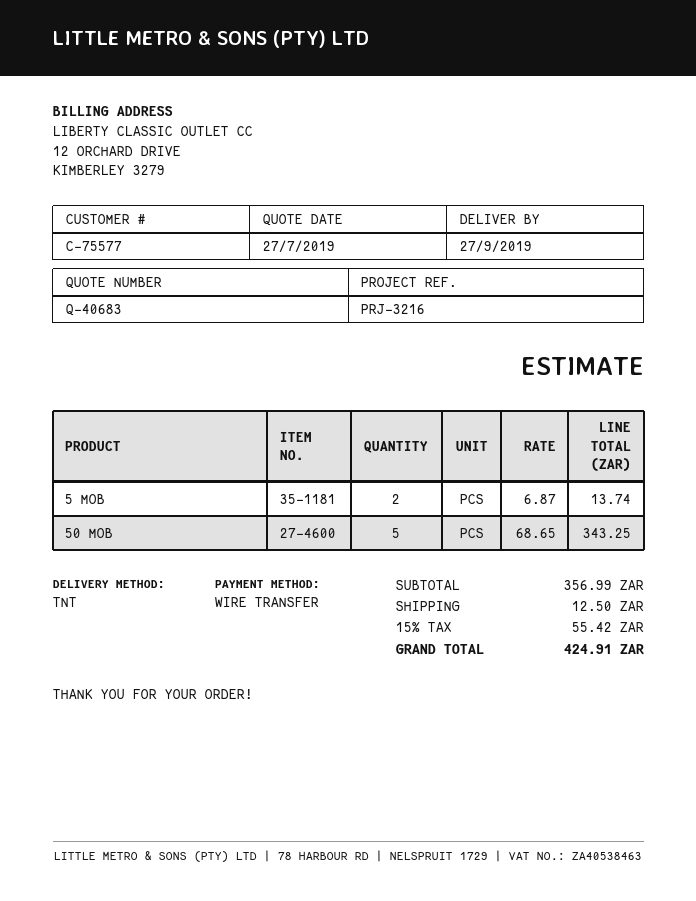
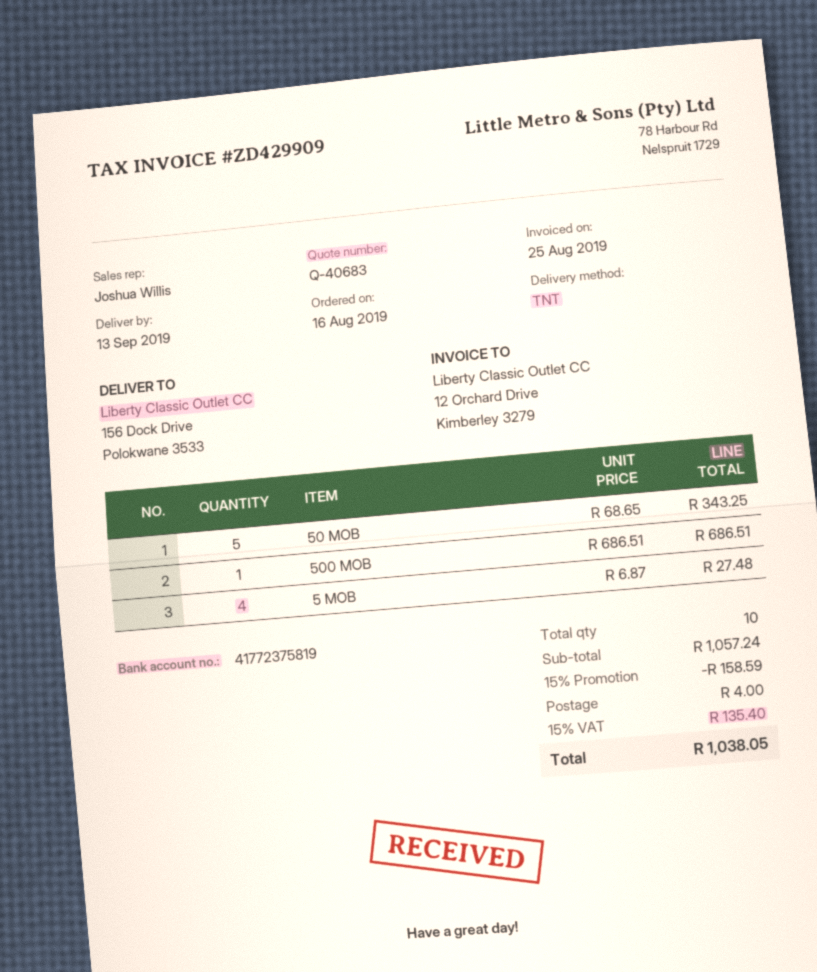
delivery date: 2019-09-27 -> 2019-09-13
5 MOB: 2 x 6.87 = 13.74 -> 4 x 6.87 = 27.48
500 MOB: none -> 1 x 686.51 = 686.51
subtotal: 356.99 -> 1057.24
discount: none -> 15% = 158.59
shipping: 12.50 -> 4.00
tax: 15% = 55.42 -> 15% = 135.40
total: 424.91 -> 1038.05

